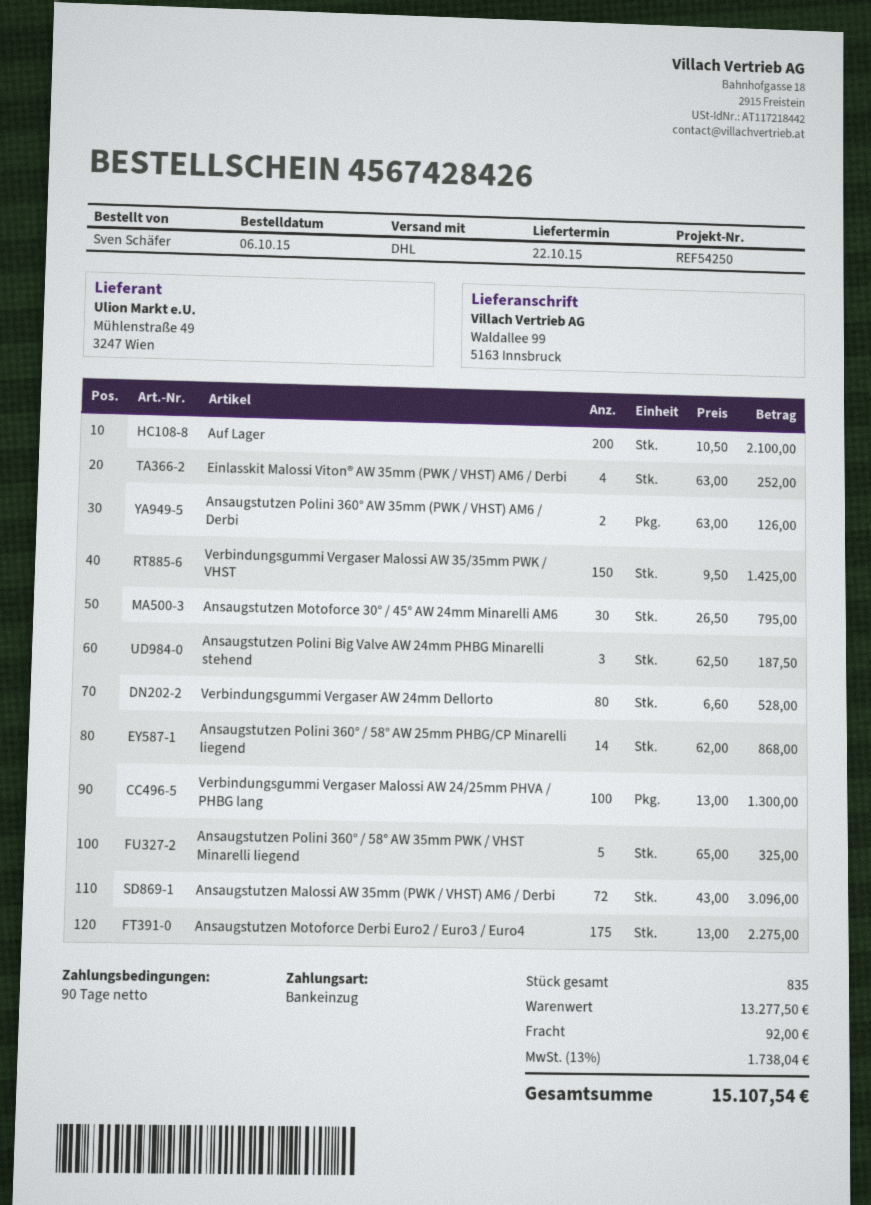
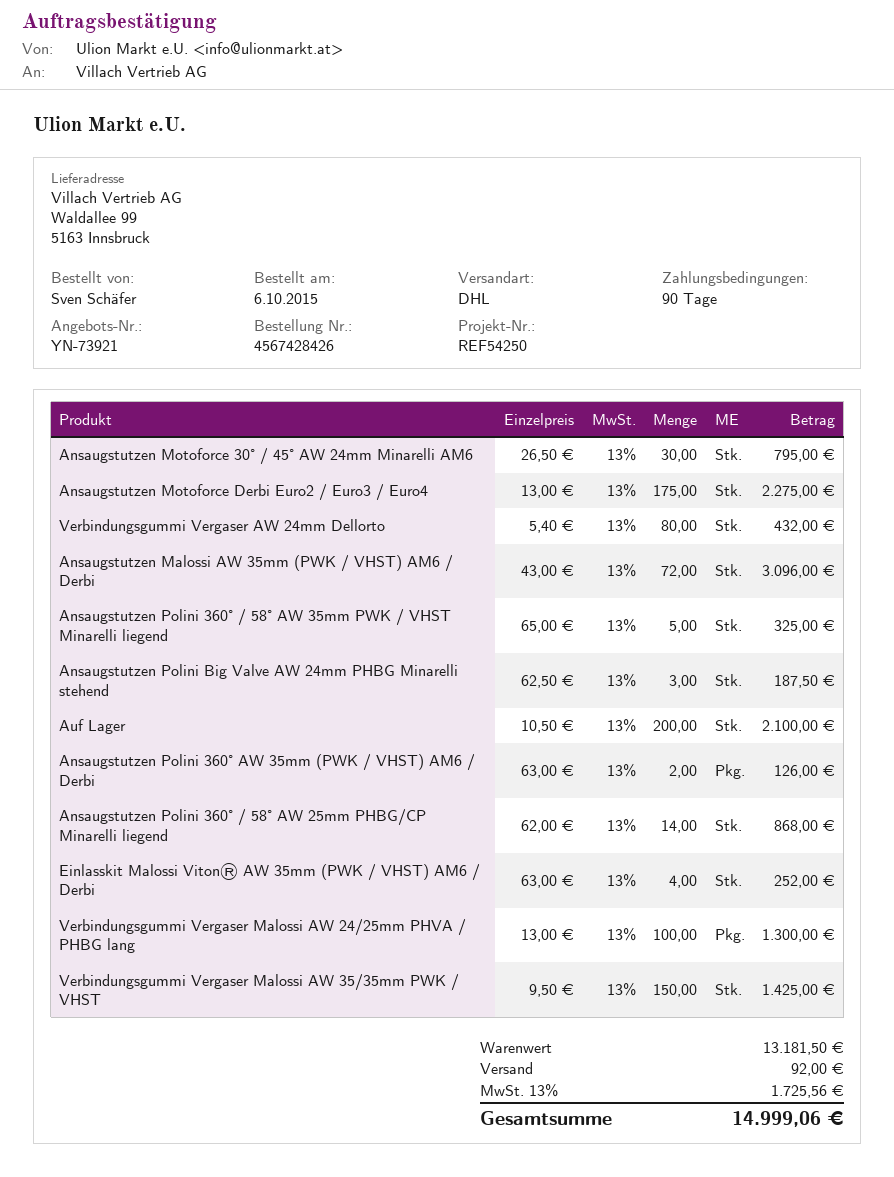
Verbindungsgummi Vergaser AW 24mm Dellorto: 80 x 6.60 = 528.00 -> 80 x 5.40 = 432.00
subtotal: 13277.50 -> 13181.50
tax: 13% = 1738.04 -> 13% = 1725.56
total: 15107.54 -> 14999.06

